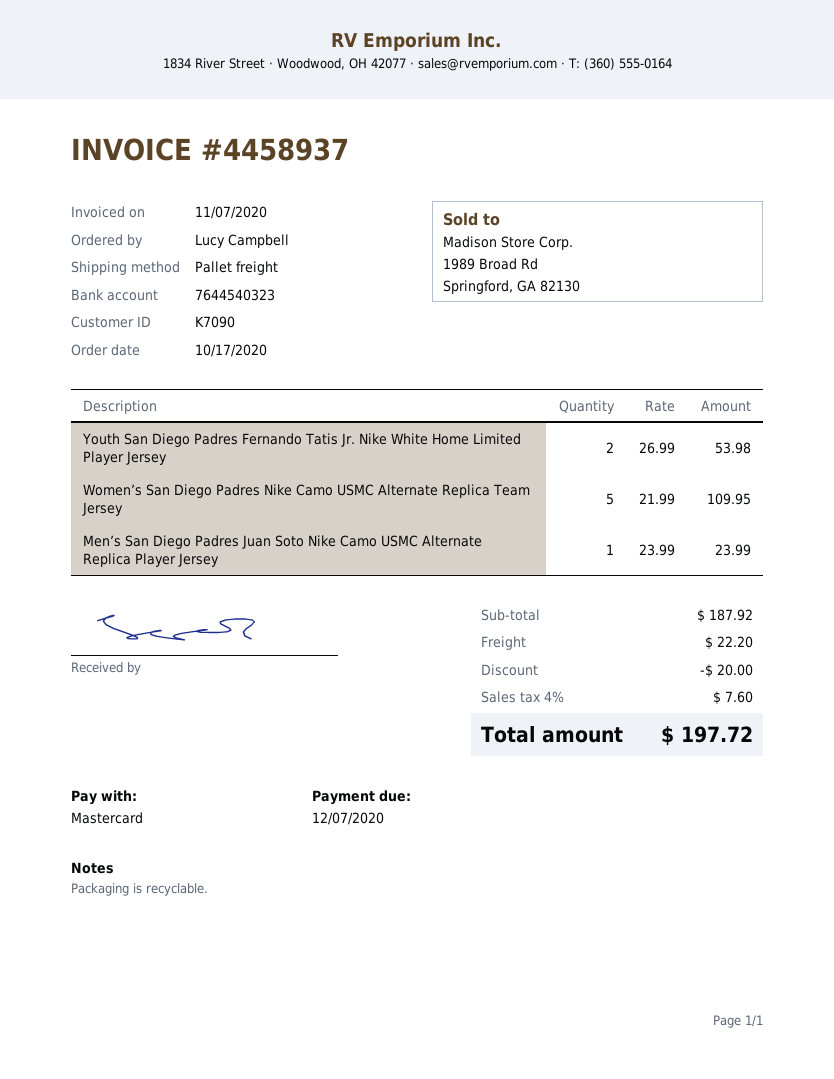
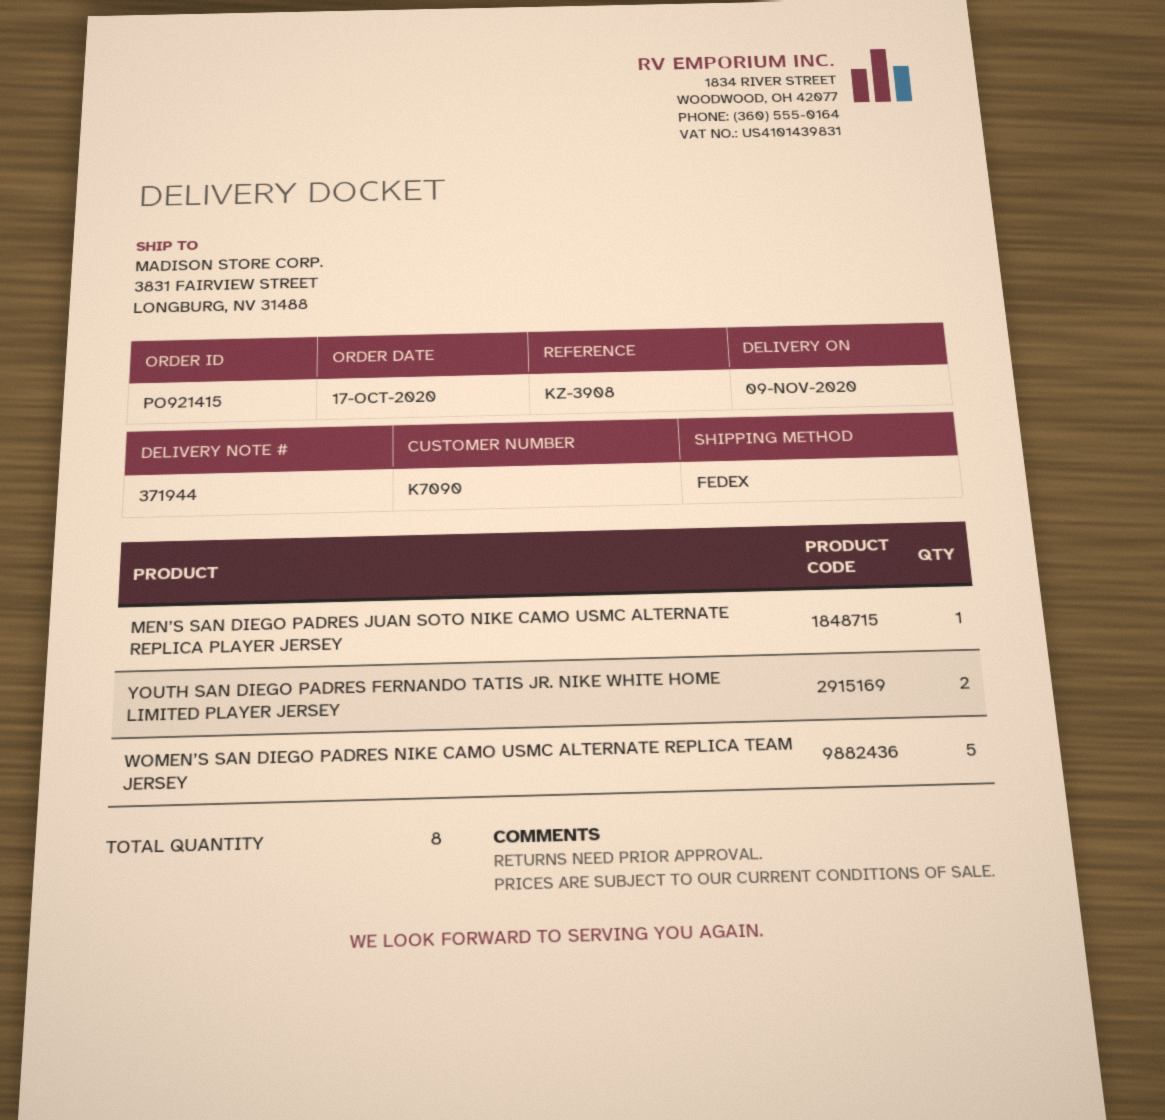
shipping method: pallet freight -> FedEx

